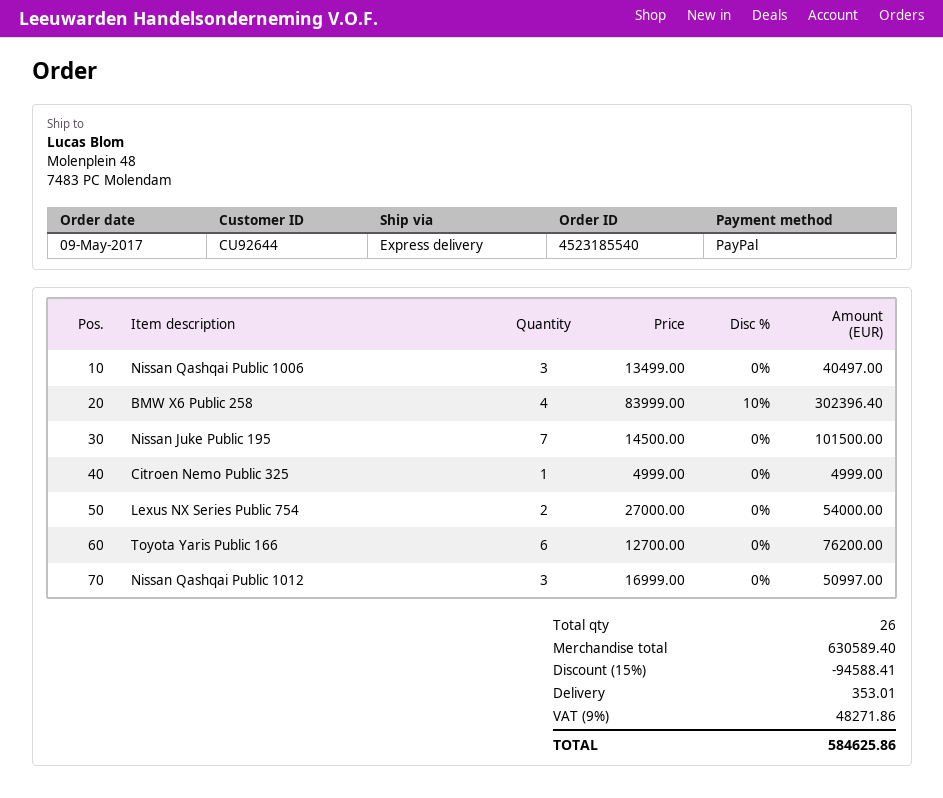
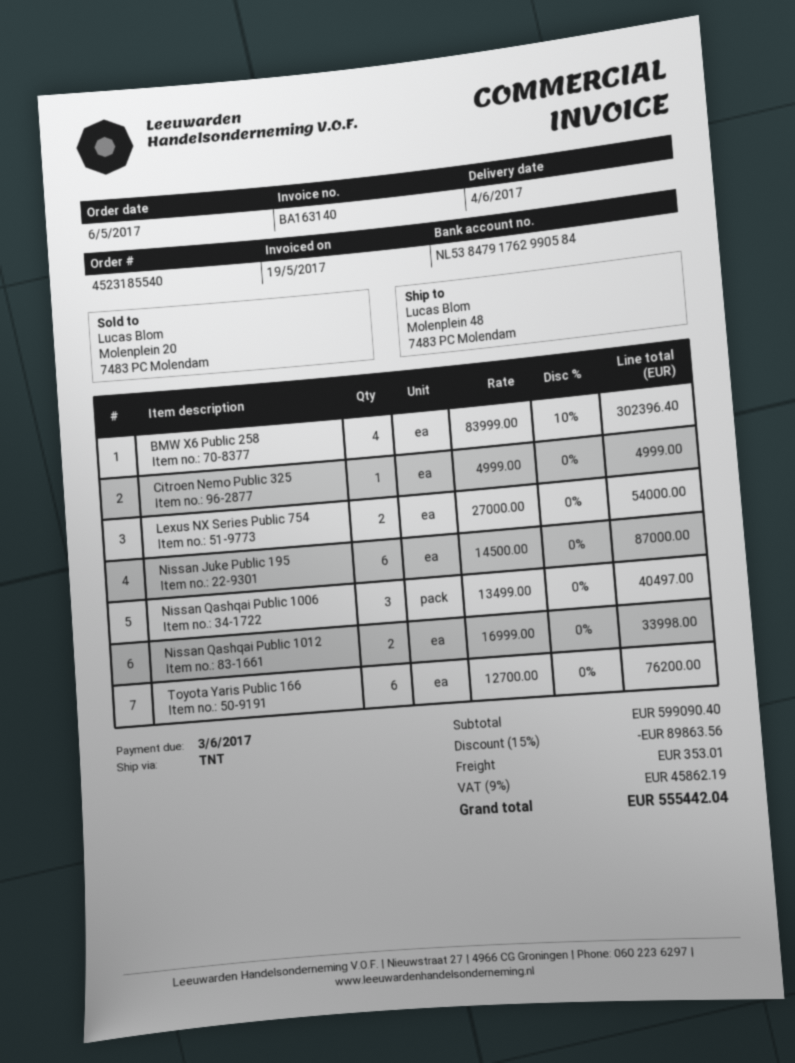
order date: 2017-05-09 -> 2017-05-06
shipping method: express -> TNT
Nissan Juke Public 195: 7 x 14500.00 = 101500.00 -> 6 x 14500.00 = 87000.00
Nissan Qashqai Public 1012: 3 x 16999.00 = 50997.00 -> 2 x 16999.00 = 33998.00
subtotal: 630589.40 -> 599090.40
discount: 15% = 94588.41 -> 15% = 89863.56
tax: 9% = 48271.86 -> 9% = 45862.19
total: 584625.86 -> 555442.04

